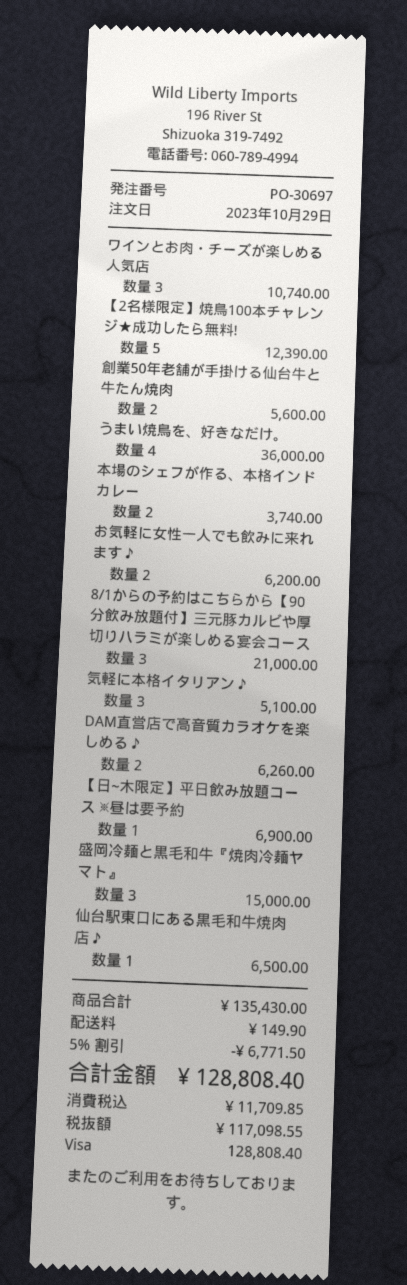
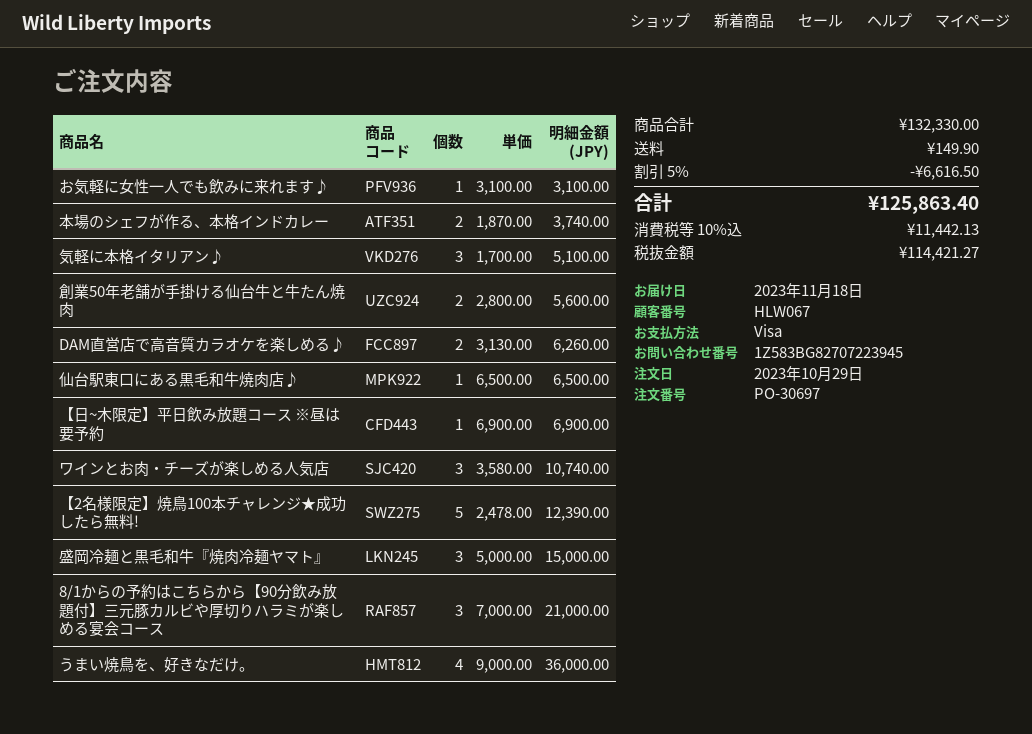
お気軽に女性一人でも飲みに来れます♪: 2 for 6200.00 -> 1 for 3100.00
subtotal: 135430.00 -> 132330.00
discount: 5% = 6771.50 -> 5% = 6616.50
net: 117098.55 -> 114421.27
tax: 11709.85 -> 11442.13
total: 128808.40 -> 125863.40

